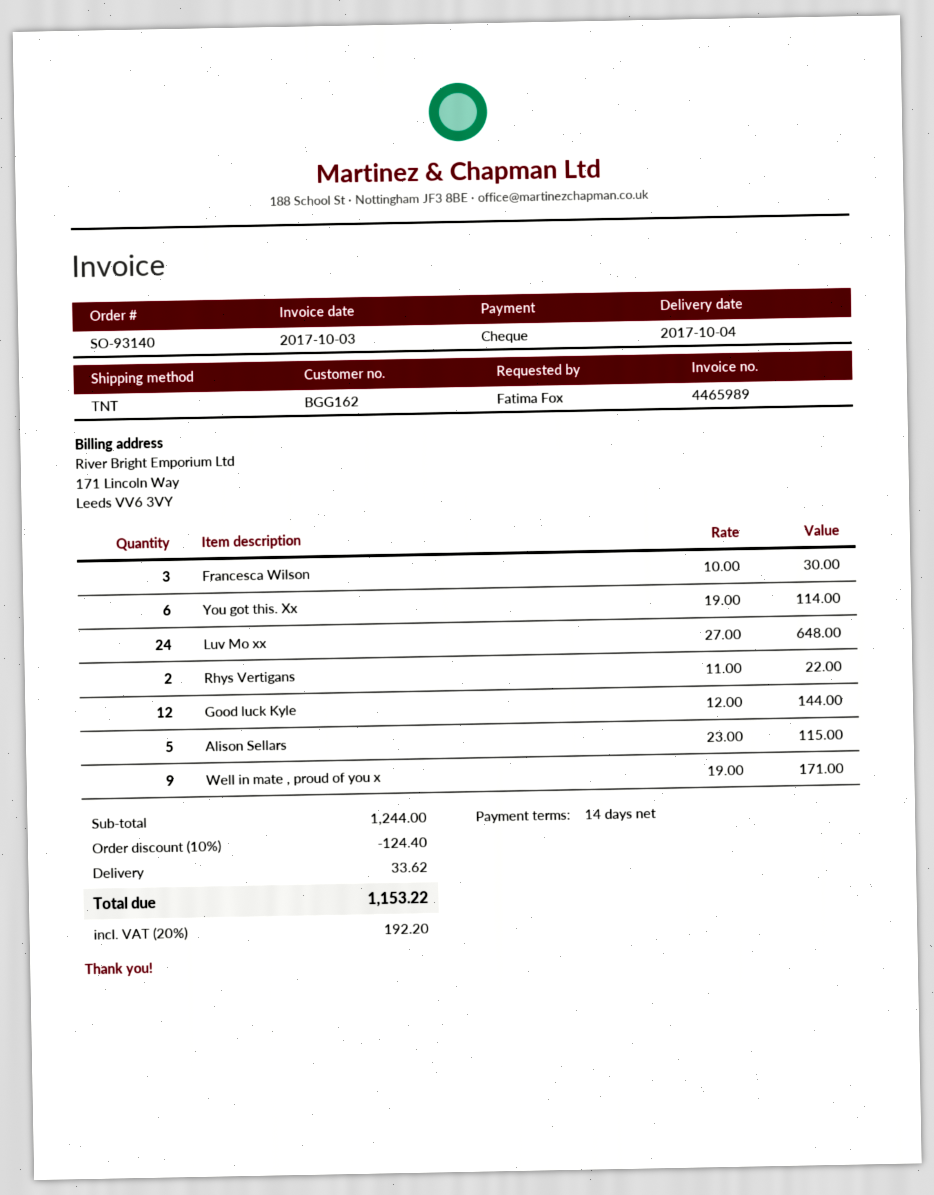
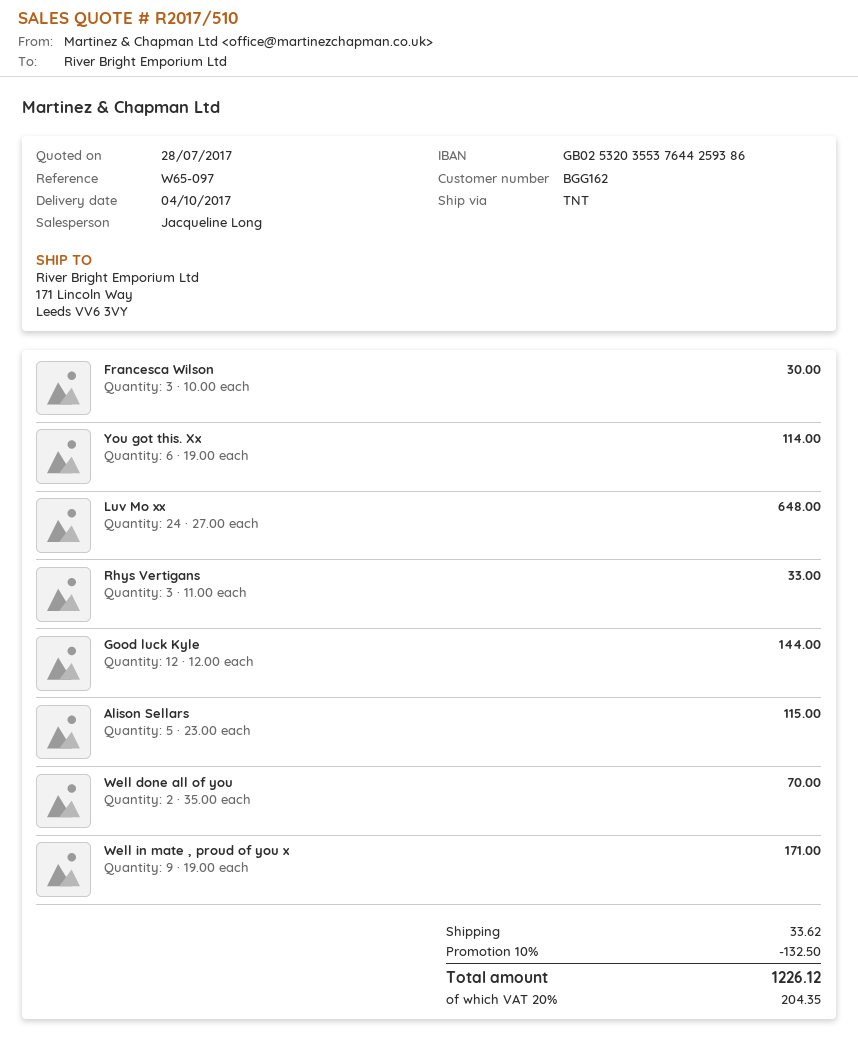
Rhys Vertigans: 2 x 11.00 = 22.00 -> 3 x 11.00 = 33.00
Well done all of you: none -> 2 x 35.00 = 70.00
discount: 10% = 124.40 -> 10% = 132.50
tax: 20% = 192.20 -> 20% = 204.35
total: 1153.22 -> 1226.12

